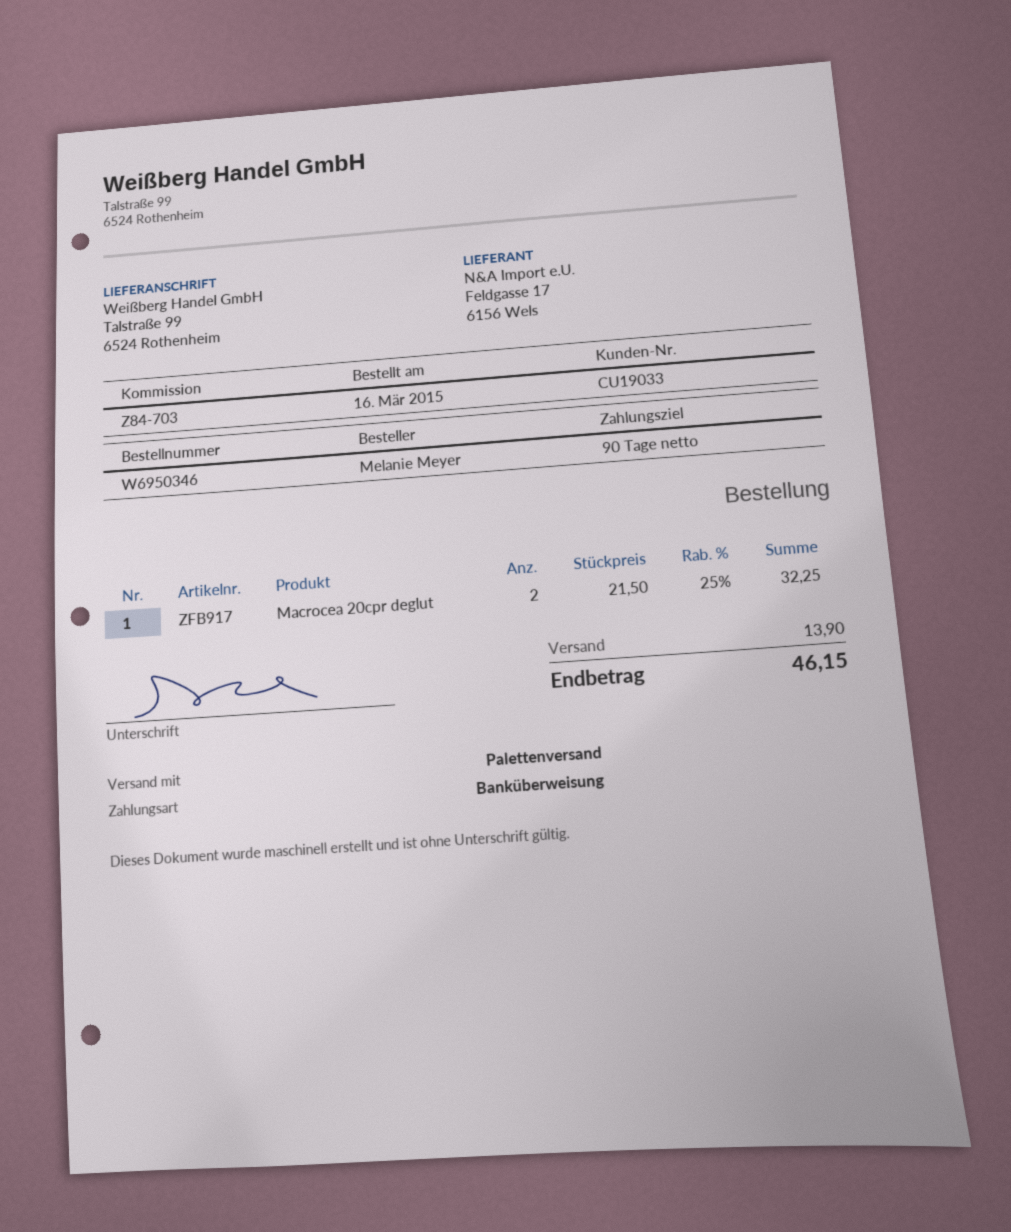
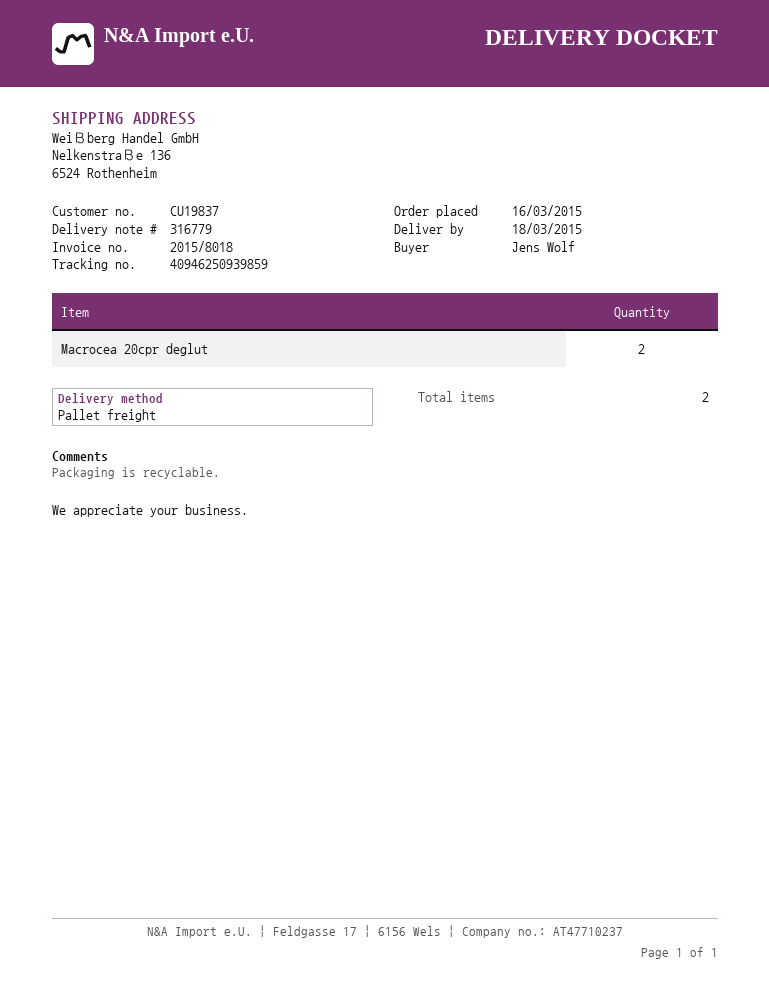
customer number: CU19033 -> CU19837
ordered by: Melanie Meyer -> Jens Wolf
ship to: Talstraße 99, 6524 Rothenheim -> Nelkenstraße 136, 6524 Rothenheim

